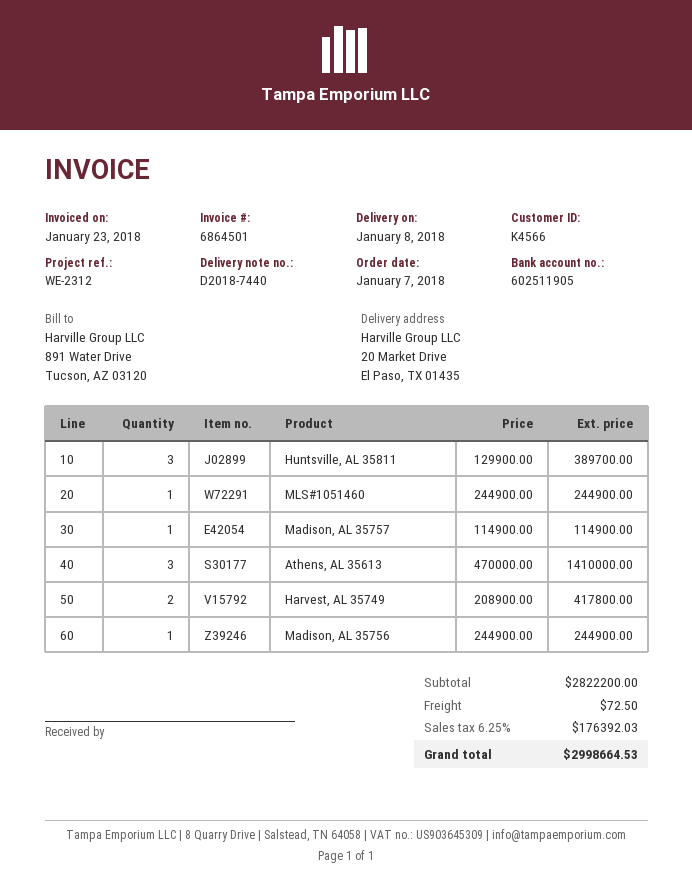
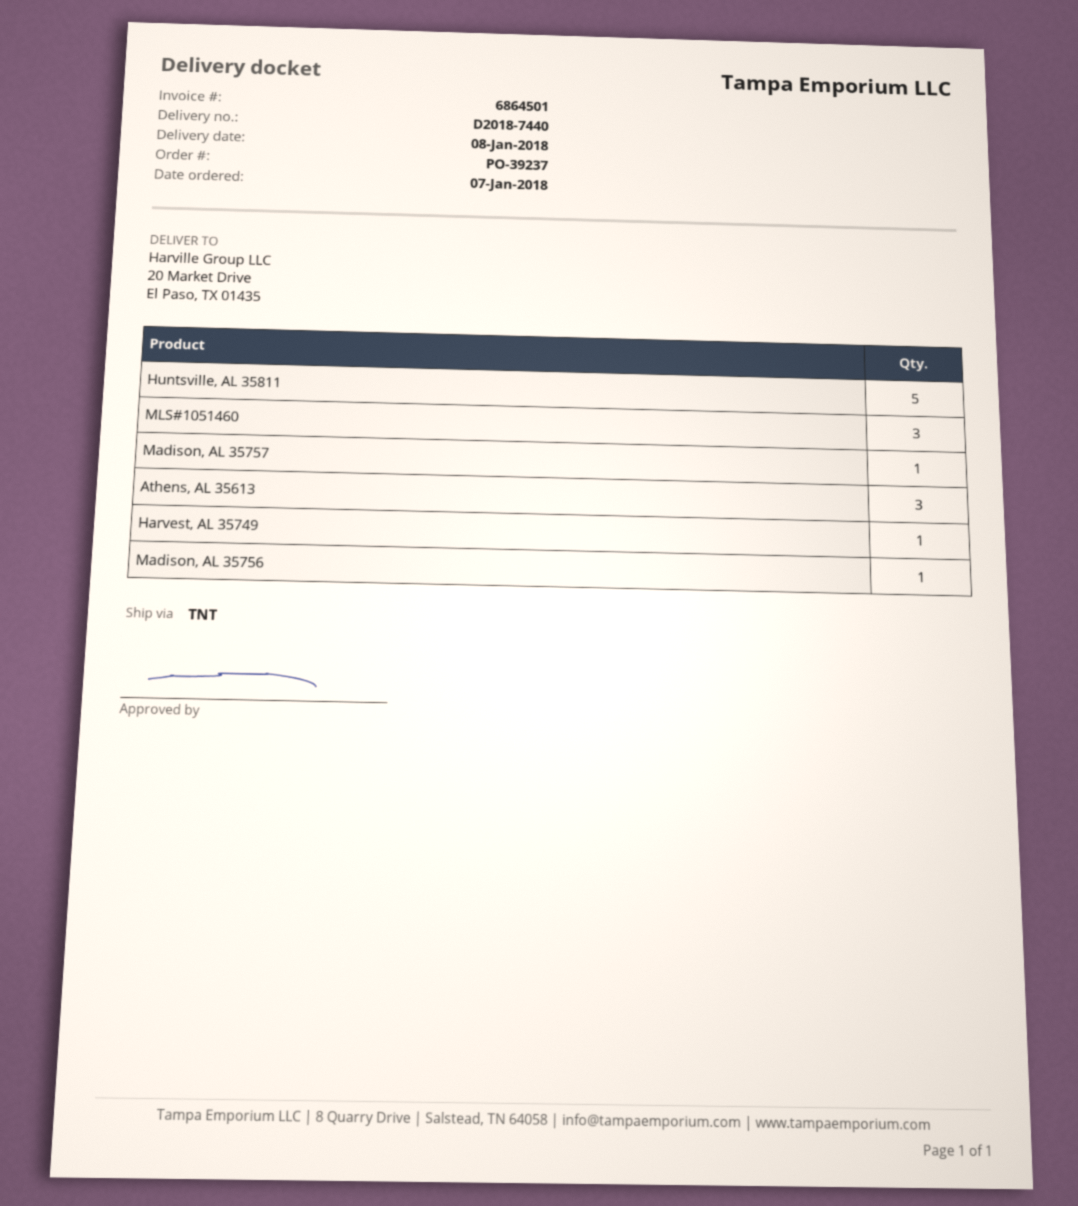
Huntsville, AL 35811: 3 -> 5
MLS#1051460: 1 -> 3
Harvest, AL 35749: 2 -> 1

